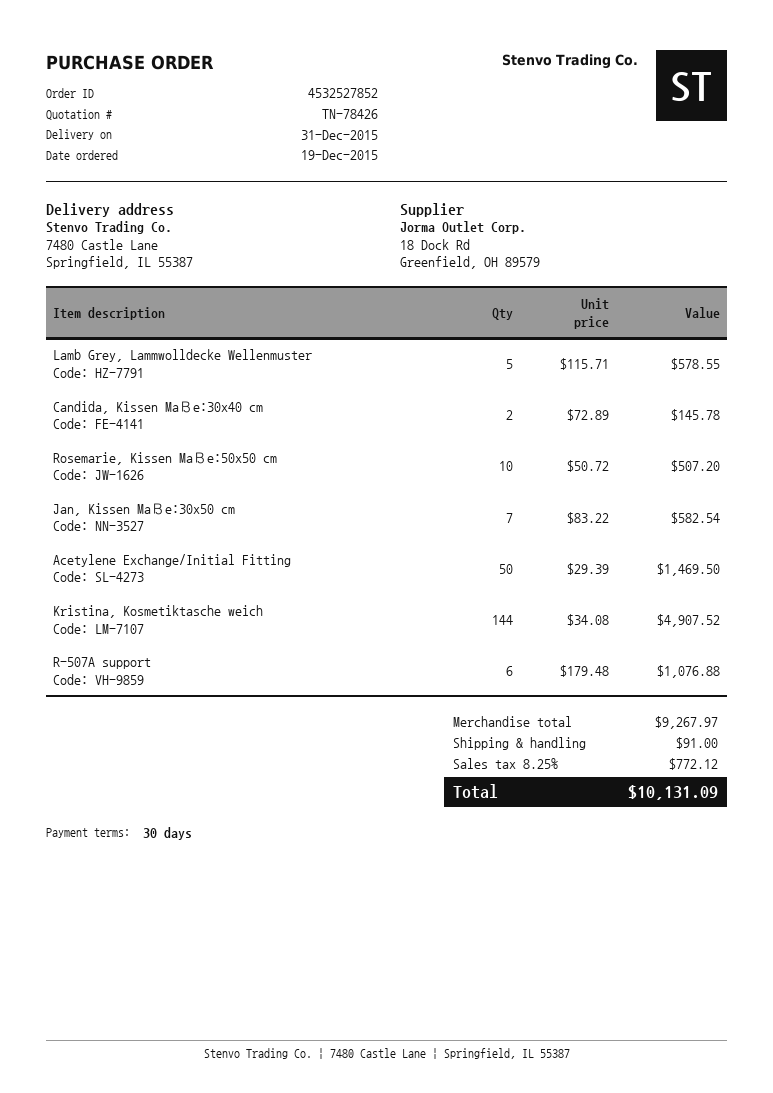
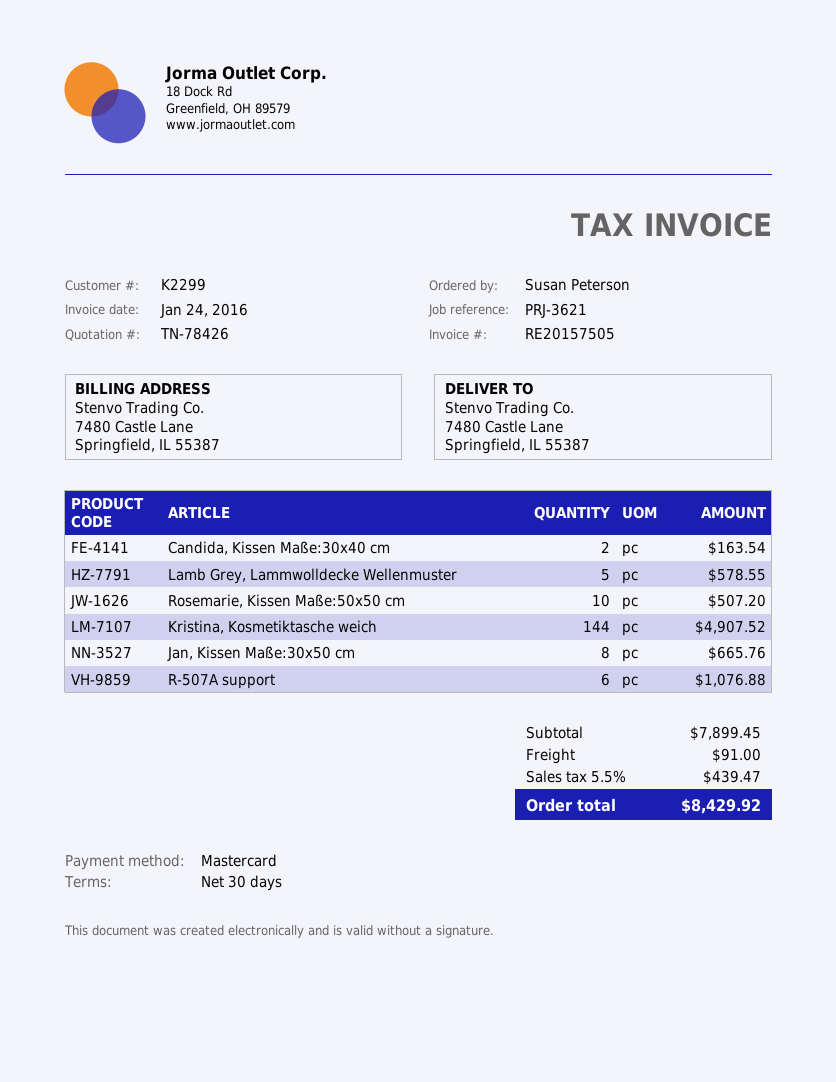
Candida, Kissen Maße:30x40 cm: 2 for 145.78 -> 2 for 163.54
Jan, Kissen Maße:30x50 cm: 7 for 582.54 -> 8 for 665.76
Acetylene Exchange/Initial Fitting: 50 for 1469.50 -> none
subtotal: 9267.97 -> 7899.45
tax: 8.25% = 772.12 -> 5.5% = 439.47
total: 10131.09 -> 8429.92

